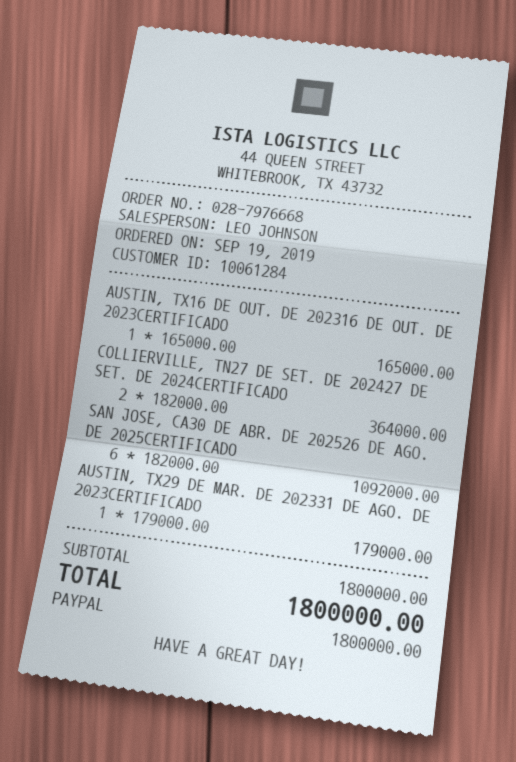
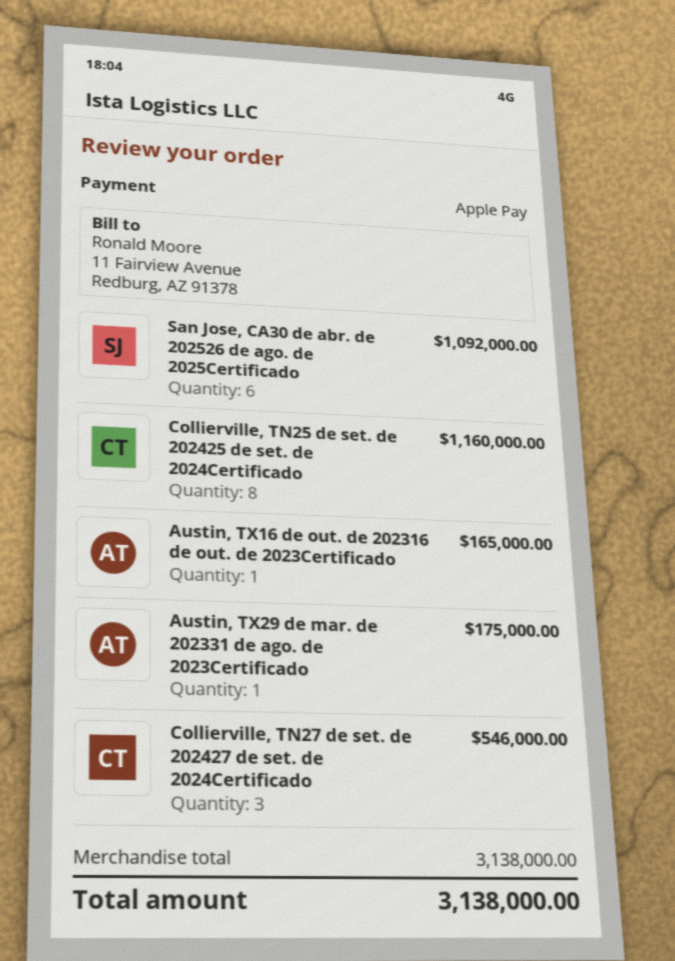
payment method: PayPal -> Apple Pay
COLLIERVILLE, TN27 DE SET. DE 202427 DE SET. DE 2024CERTIFICADO: 2 for 364000.00 -> 3 for 546000.00
AUSTIN, TX29 DE MAR. DE 202331 DE AGO. DE 2023CERTIFICADO: 1 for 179000.00 -> 1 for 175000.00
Collierville, TN25 de set. de 202425 de set. de 2024Certificado: none -> 8 for 1160000.00
subtotal: 1800000.00 -> 3138000.00
total: 1800000.00 -> 3138000.00

